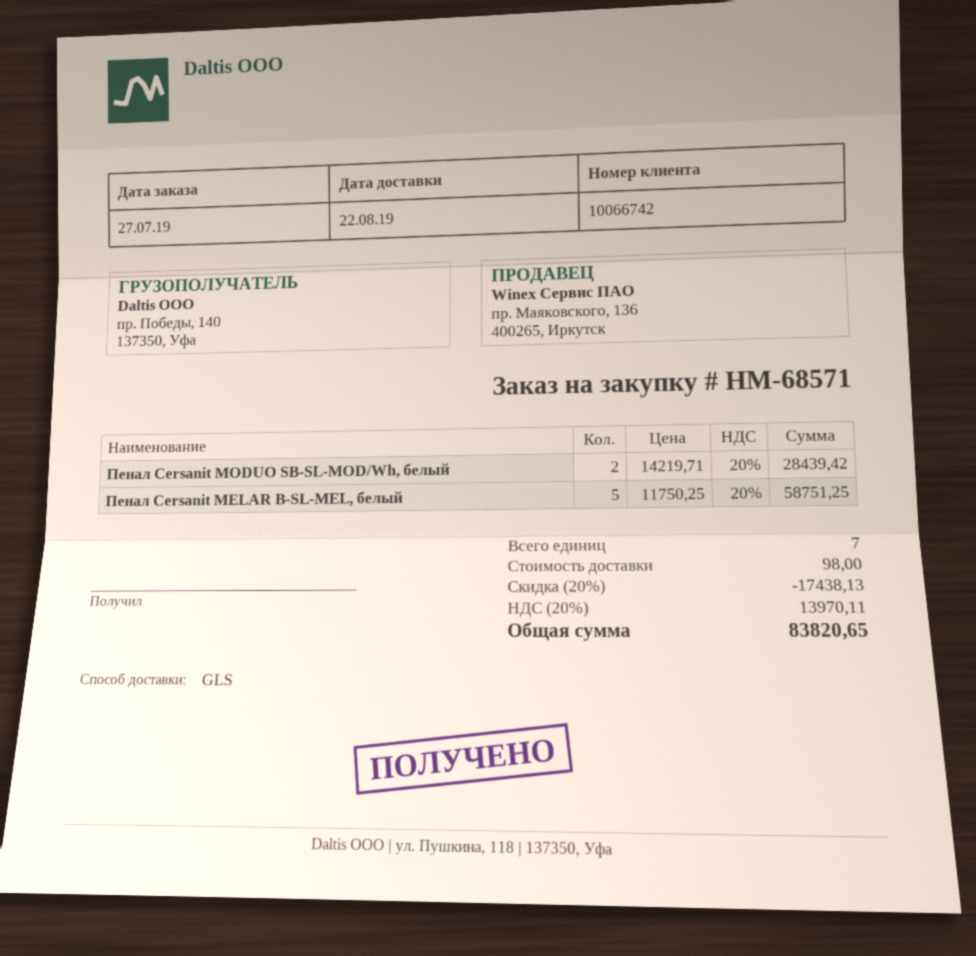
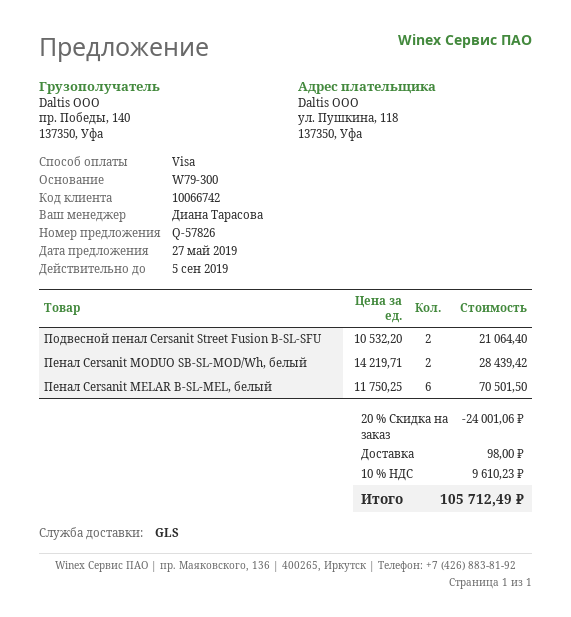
Пенал Cersanit MELAR B-SL-MEL, белый: 5 x 11750.25 = 58751.25 -> 6 x 11750.25 = 70501.50
Подвесной пенал Cersanit Street Fusion B-SL-SFU: none -> 2 x 10532.20 = 21064.40
discount: 20% = 17438.13 -> 20% = 24001.06
tax: 20% = 13970.11 -> 10% = 9610.23
total: 83820.65 -> 105712.49

